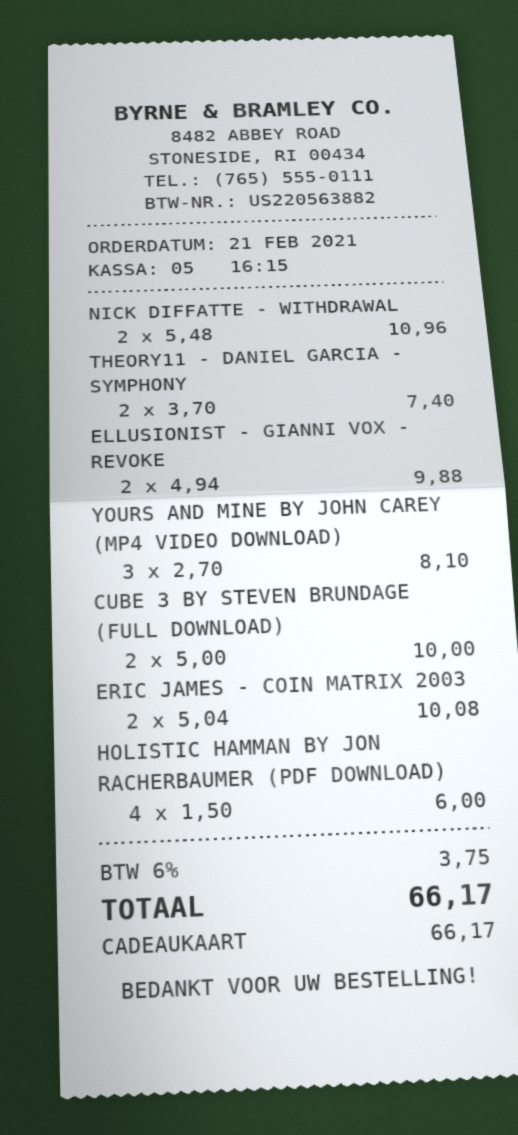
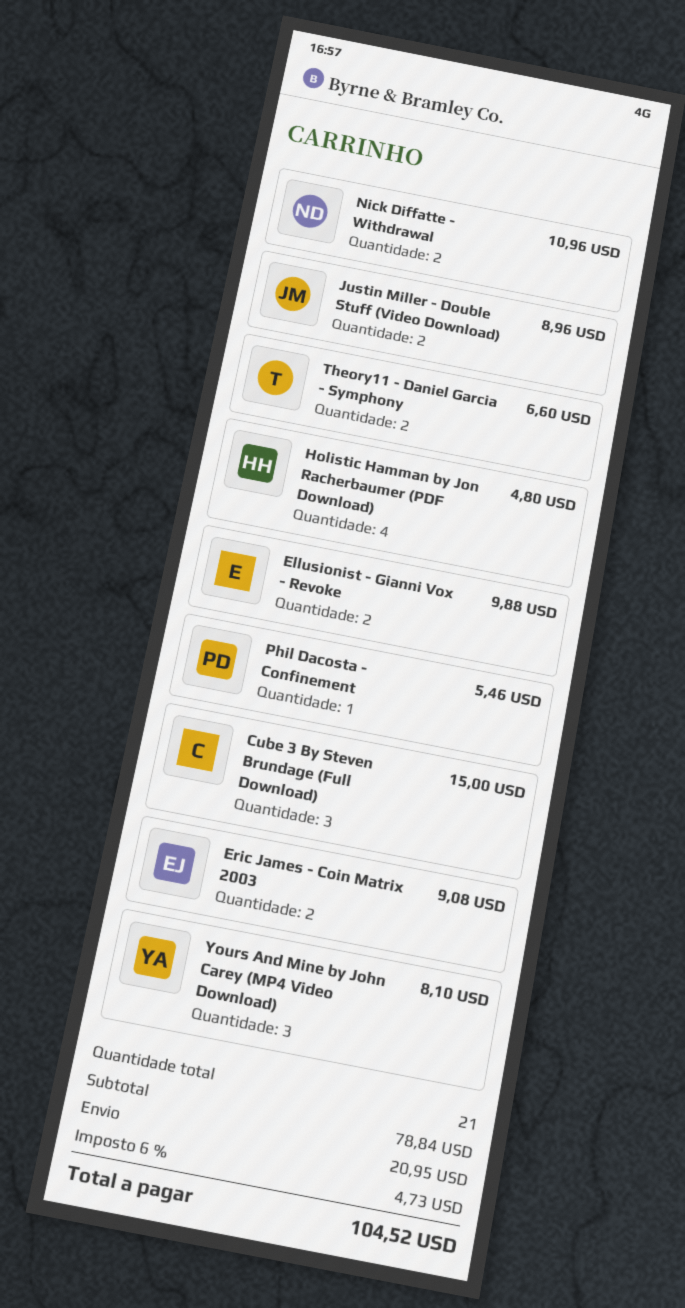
THEORY11 - DANIEL GARCIA - SYMPHONY: 2 for 7.40 -> 2 for 6.60
CUBE 3 BY STEVEN BRUNDAGE (FULL DOWNLOAD): 2 for 10.00 -> 3 for 15.00
ERIC JAMES - COIN MATRIX 2003: 2 for 10.08 -> 2 for 9.08
HOLISTIC HAMMAN BY JON RACHERBAUMER (PDF DOWNLOAD): 4 for 6.00 -> 4 for 4.80
Justin Miller - Double Stuff (Video Download): none -> 2 for 8.96
Phil Dacosta - Confinement: none -> 1 for 5.46
shipping: none -> 20.95
tax: 6% = 3.75 -> 6% = 4.73
total: 66.17 -> 104.52

